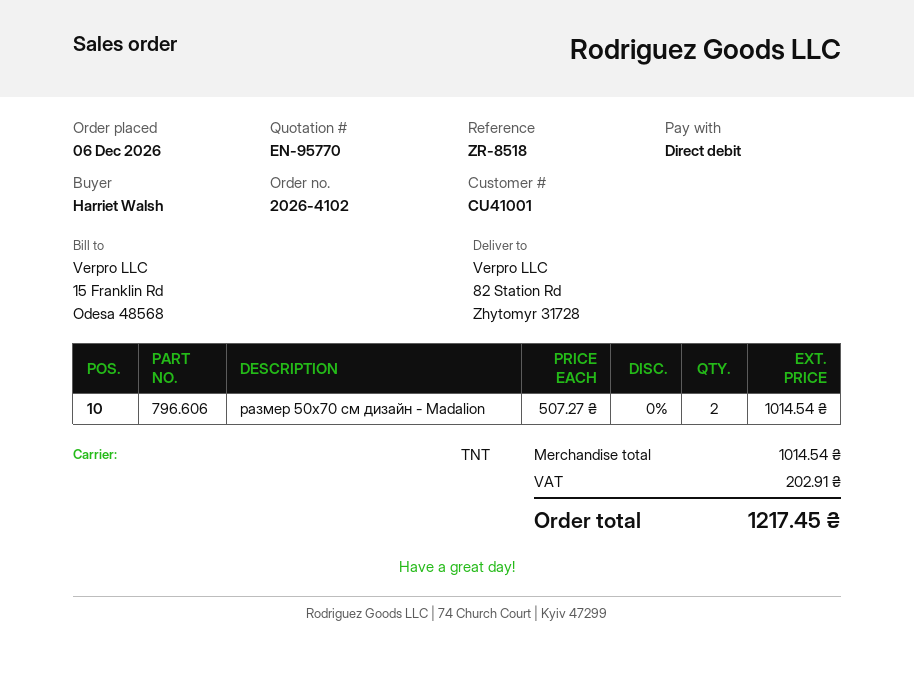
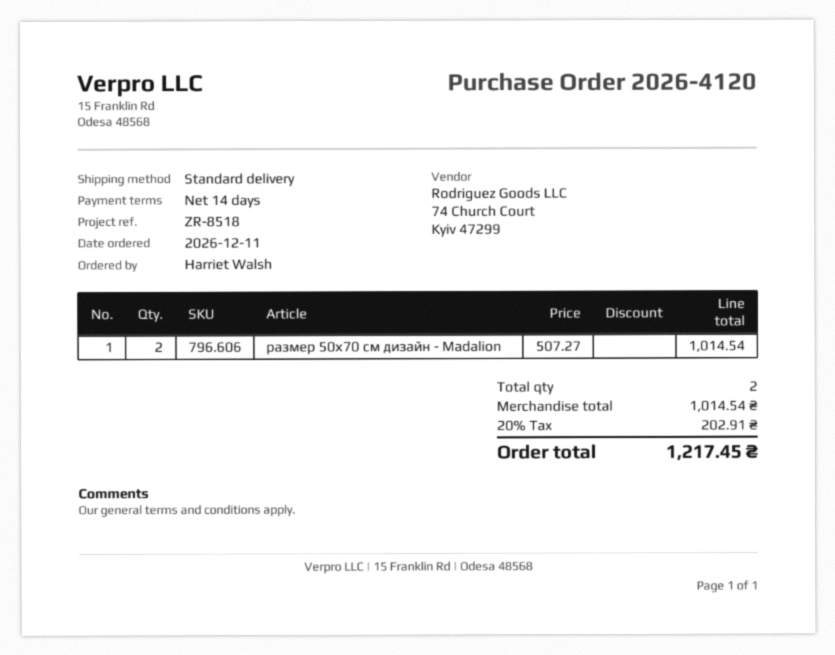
order number: 2026-4102 -> 2026-4120
order date: 2026-12-06 -> 2026-12-11
shipping method: TNT -> standard

